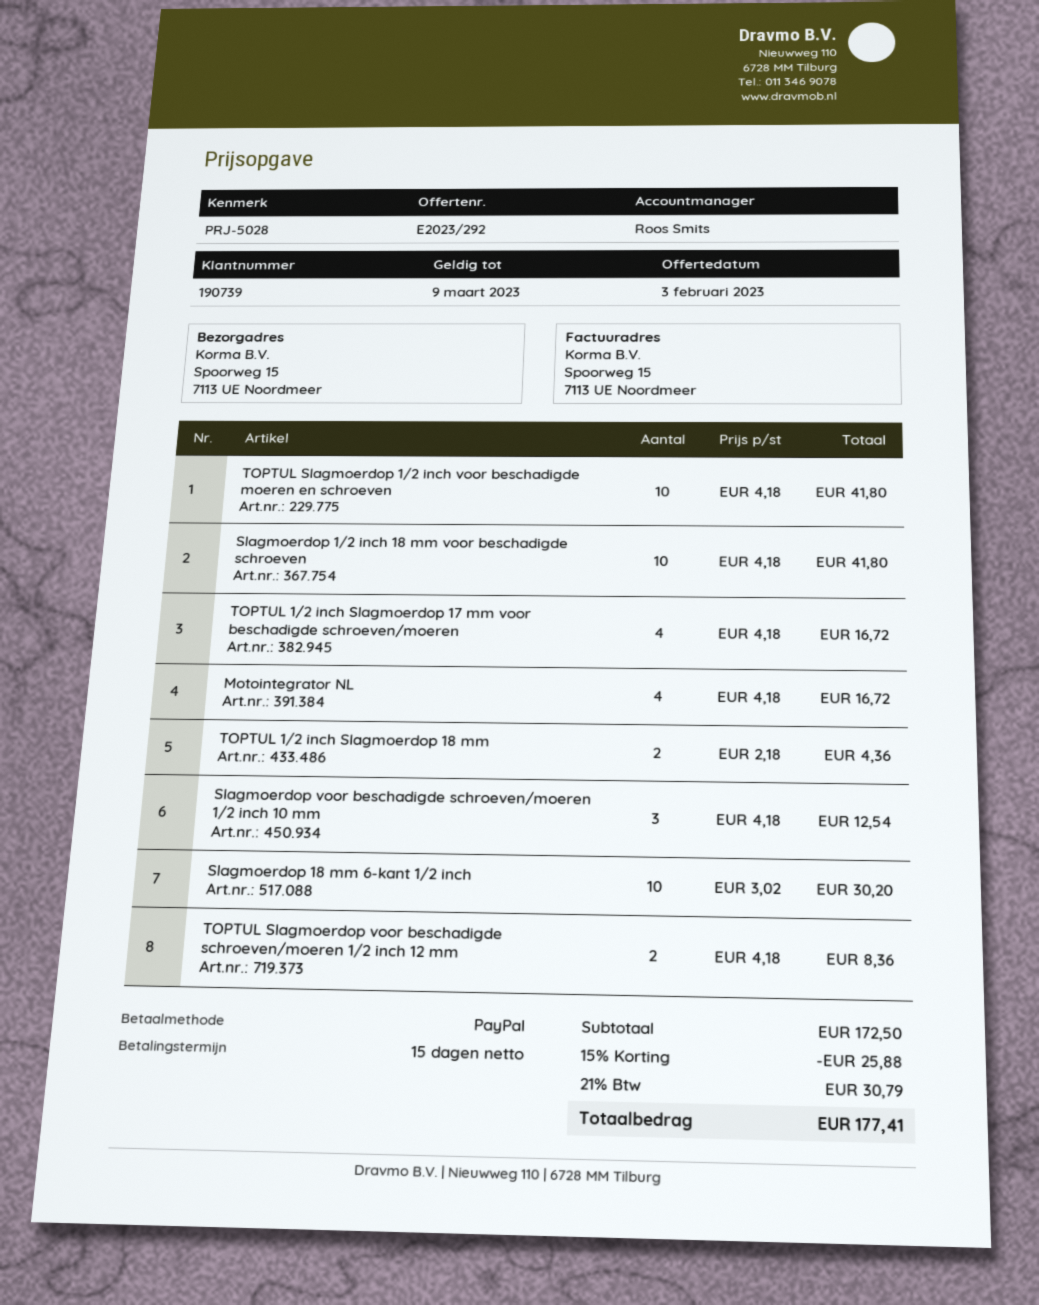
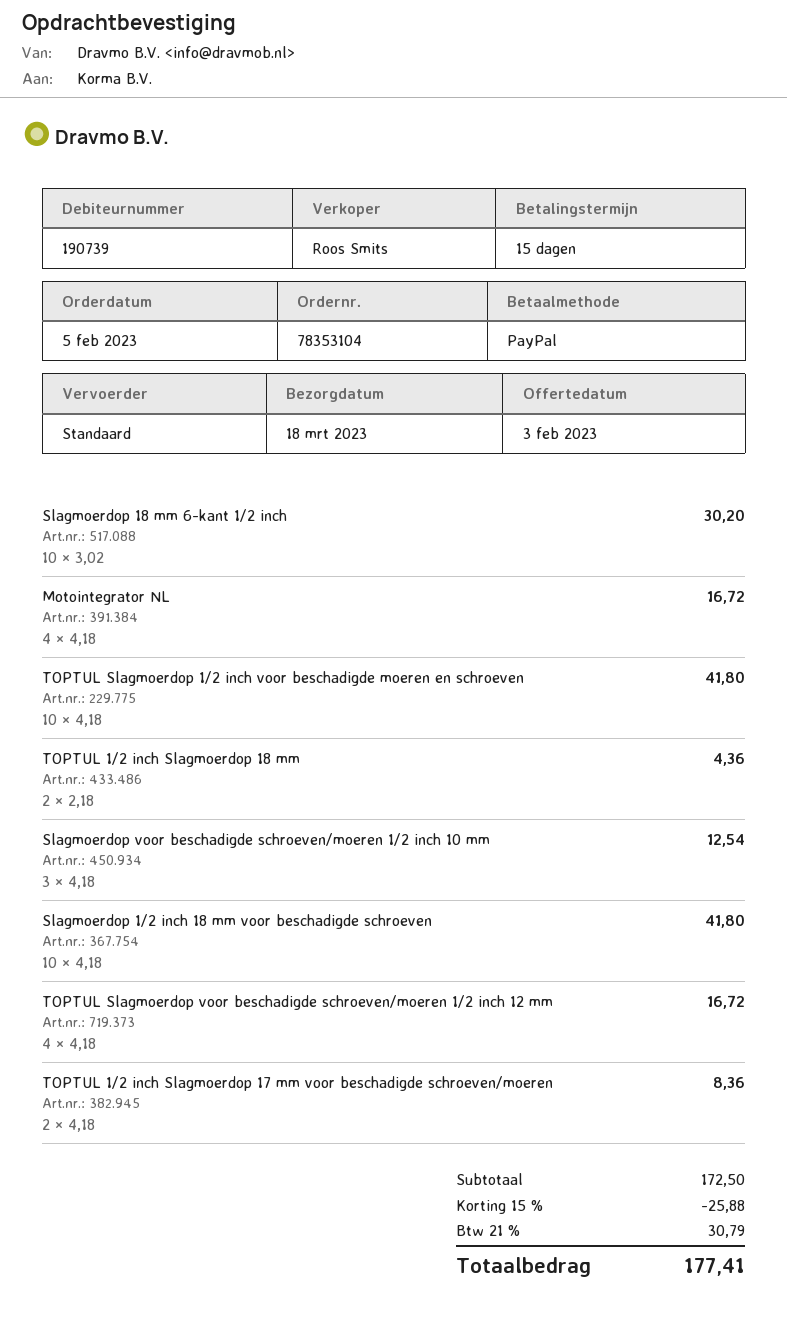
TOPTUL 1/2 inch Slagmoerdop 17 mm voor beschadigde schroeven/moeren: 4 x 4.18 = 16.72 -> 2 x 4.18 = 8.36
TOPTUL Slagmoerdop voor beschadigde schroeven/moeren 1/2 inch 12 mm: 2 x 4.18 = 8.36 -> 4 x 4.18 = 16.72

